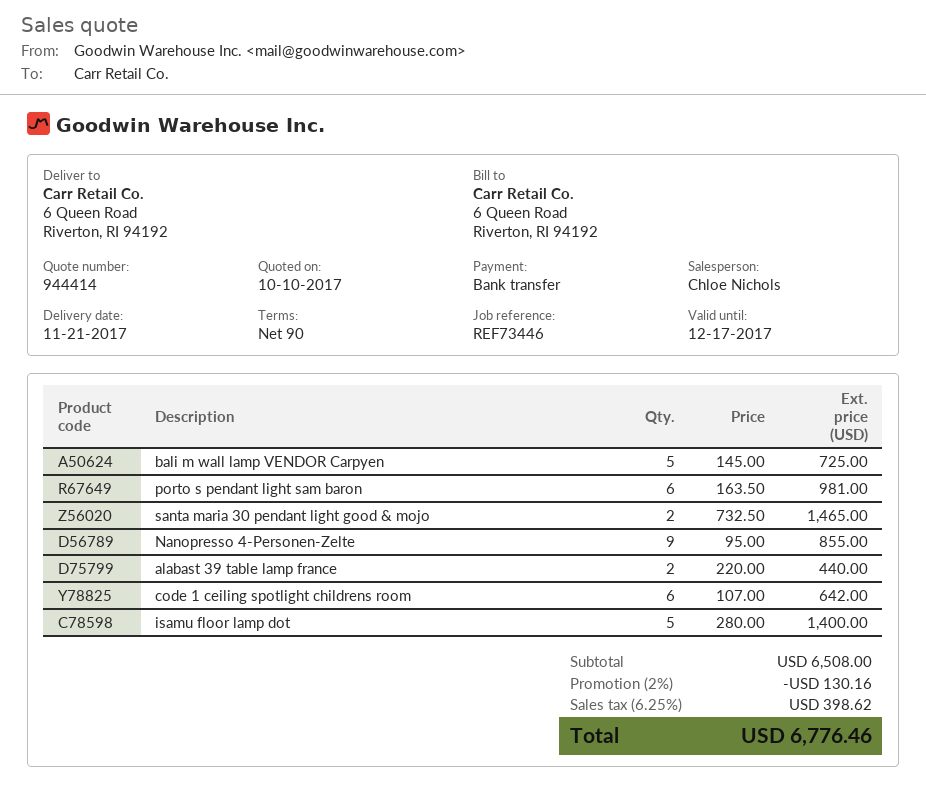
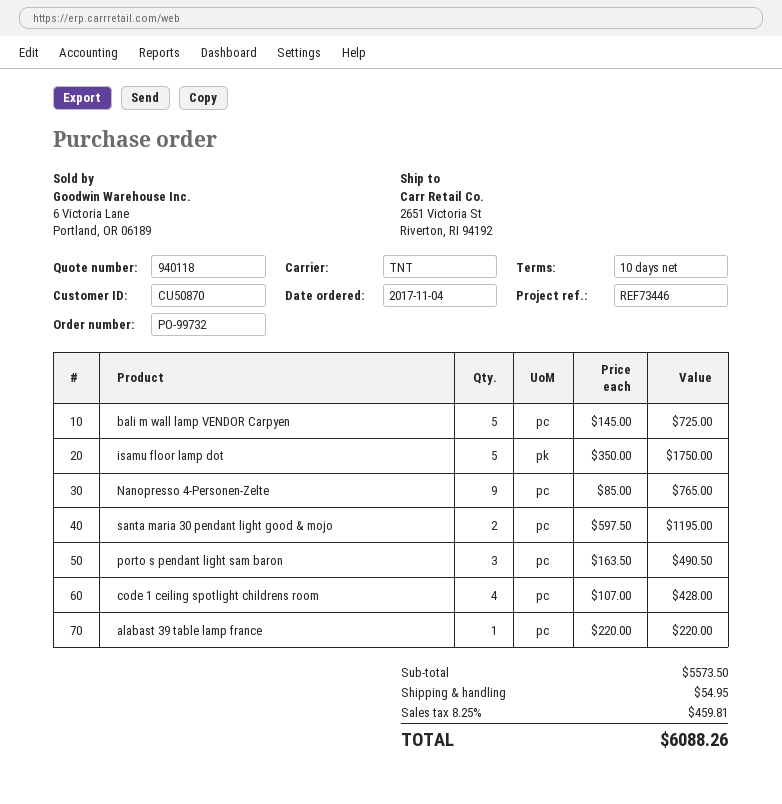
quote number: 944414 -> 940118
payment terms: 90 days -> 10 days
ship to: 6 Queen Road, Riverton, RI 94192 -> 2651 Victoria St, Riverton, RI 94192
porto s pendant light sam baron: 6 x 163.50 = 981.00 -> 3 x 163.50 = 490.50
santa maria 30 pendant light good & mojo: 2 x 732.50 = 1465.00 -> 2 x 597.50 = 1195.00
Nanopresso 4-Personen-Zelte: 9 x 95.00 = 855.00 -> 9 x 85.00 = 765.00
alabast 39 table lamp france: 2 x 220.00 = 440.00 -> 1 x 220.00 = 220.00
code 1 ceiling spotlight childrens room: 6 x 107.00 = 642.00 -> 4 x 107.00 = 428.00
isamu floor lamp dot: 5 x 280.00 = 1400.00 -> 5 x 350.00 = 1750.00
subtotal: 6508.00 -> 5573.50
discount: 2% = 130.16 -> none
shipping: none -> 54.95
tax: 6.25% = 398.62 -> 8.25% = 459.81
total: 6776.46 -> 6088.26

